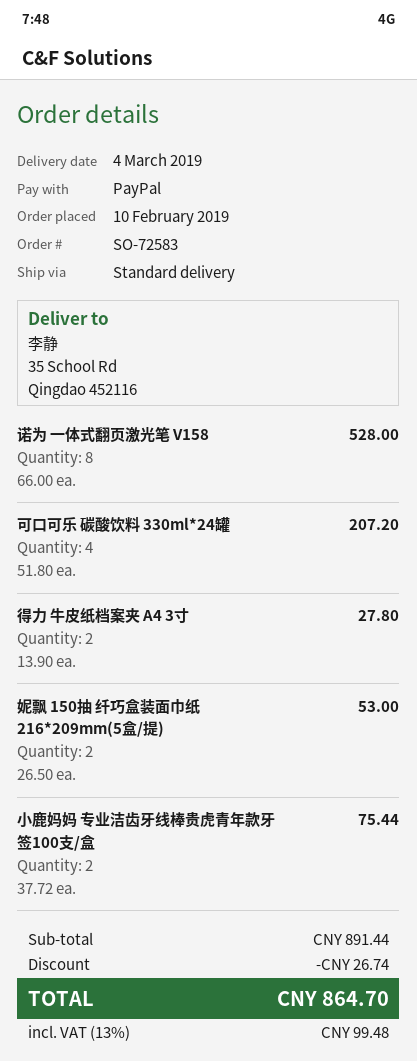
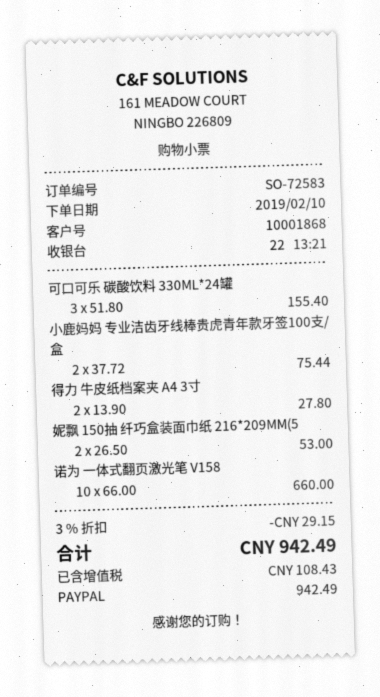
诺为 一体式翻页激光笔 V158: 8 x 66.00 = 528.00 -> 10 x 66.00 = 660.00
可口可乐 碳酸饮料 330ml*24罐: 4 x 51.80 = 207.20 -> 3 x 51.80 = 155.40
discount: 26.74 -> 29.15
tax: 99.48 -> 108.43
total: 864.70 -> 942.49

